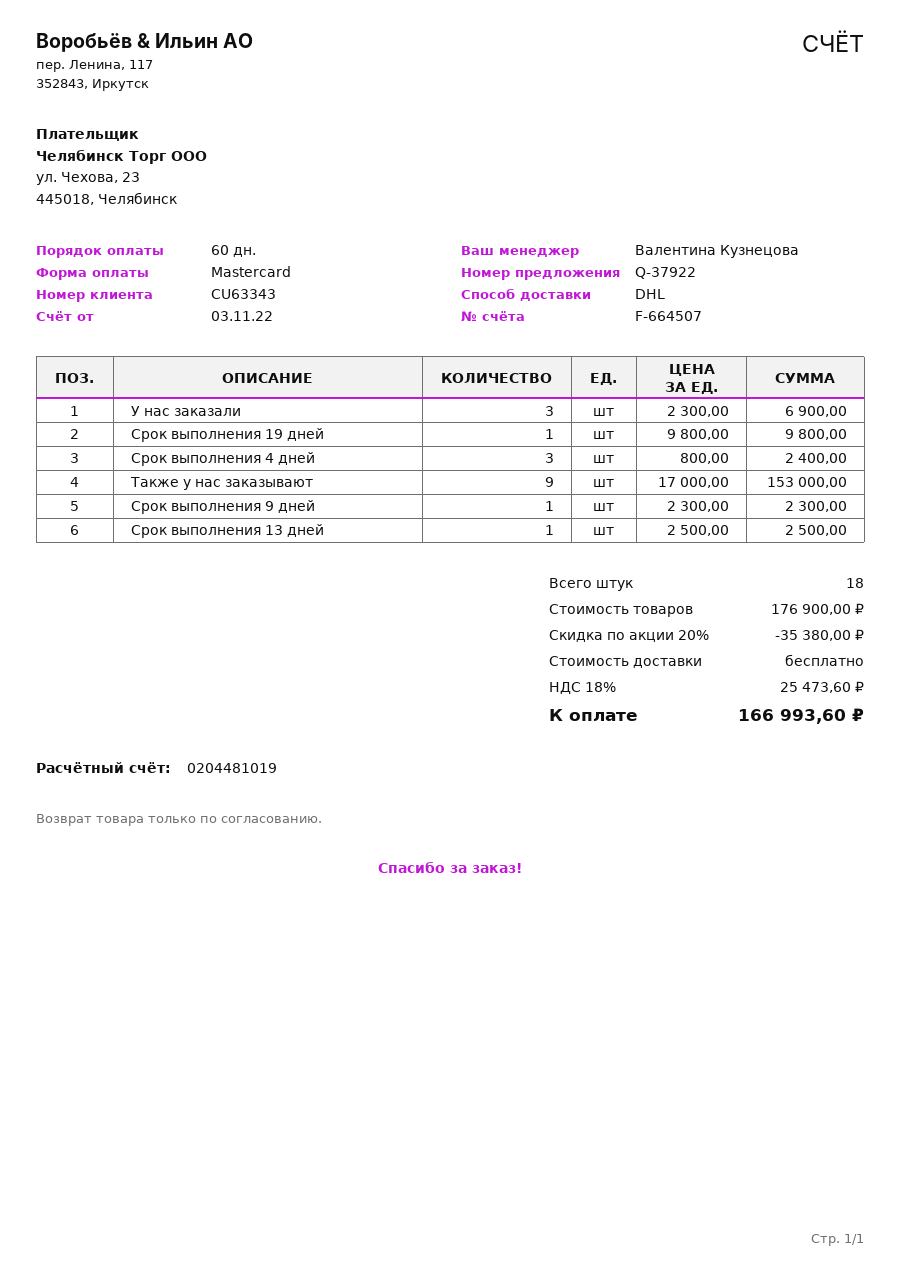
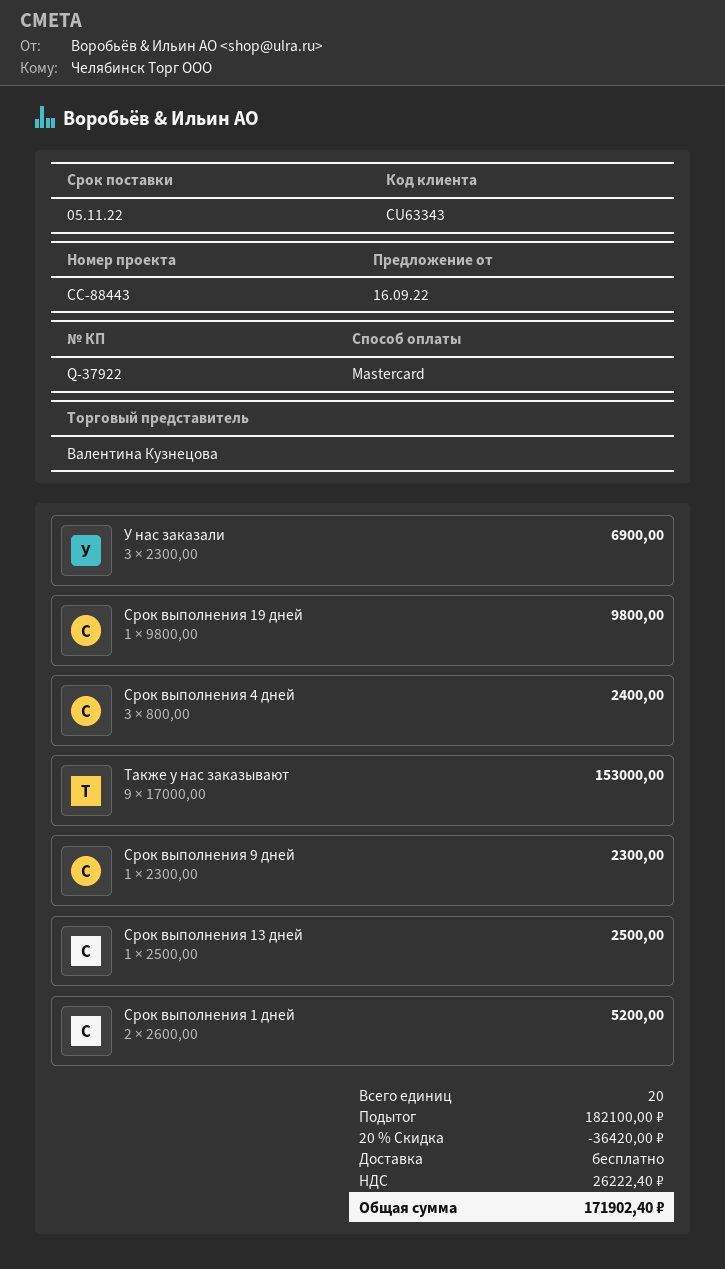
Срок выполнения 1 дней: none -> 2 x 2600.00 = 5200.00
total quantity: 18 -> 20
subtotal: 176900.00 -> 182100.00
discount: 20% = 35380.00 -> 20% = 36420.00
tax: 25473.60 -> 26222.40
total: 166993.60 -> 171902.40

